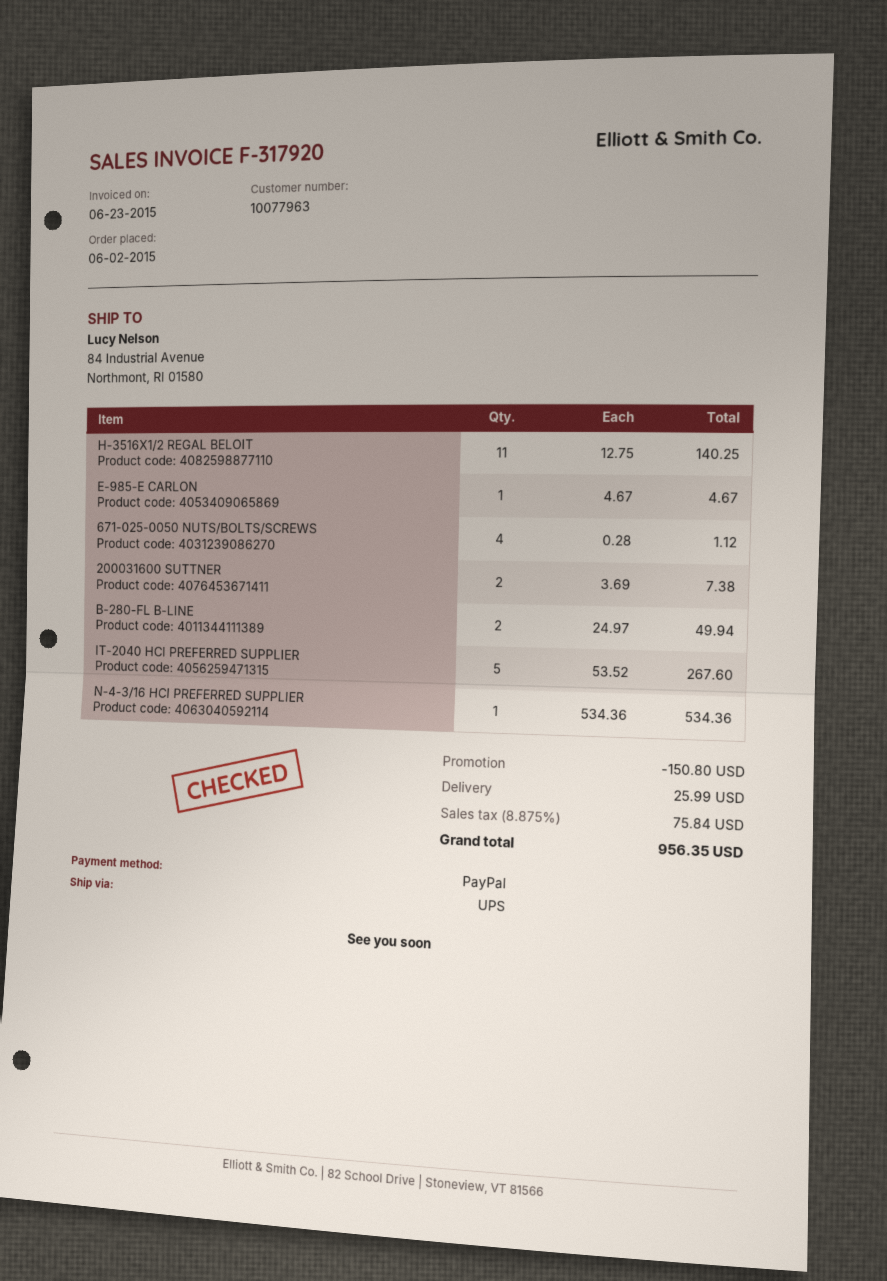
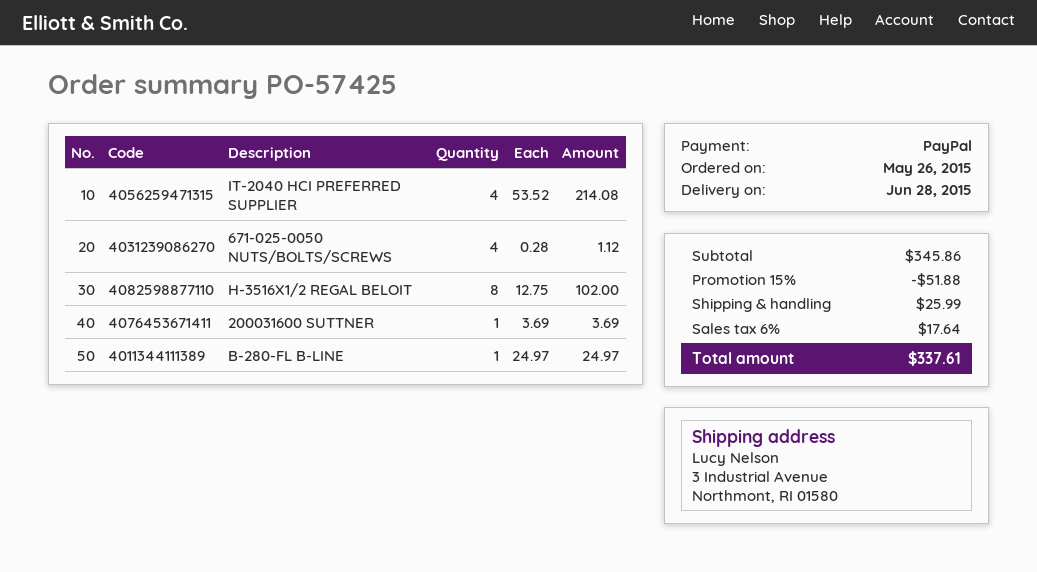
order date: 2015-06-02 -> 2015-05-26
ship to: 84 Industrial Avenue, Northmont, RI 01580 -> 3 Industrial Avenue, Northmont, RI 01580
H-3516X1/2 REGAL BELOIT: 11 x 12.75 = 140.25 -> 8 x 12.75 = 102.00
E-985-E CARLON: 1 x 4.67 = 4.67 -> none
200031600 SUTTNER: 2 x 3.69 = 7.38 -> 1 x 3.69 = 3.69
B-280-FL B-LINE: 2 x 24.97 = 49.94 -> 1 x 24.97 = 24.97
IT-2040 HCI PREFERRED SUPPLIER: 5 x 53.52 = 267.60 -> 4 x 53.52 = 214.08
N-4-3/16 HCI PREFERRED SUPPLIER: 1 x 534.36 = 534.36 -> none
discount: 150.80 -> 51.88
tax: 8.875% = 75.84 -> 6% = 17.64
total: 956.35 -> 337.61

